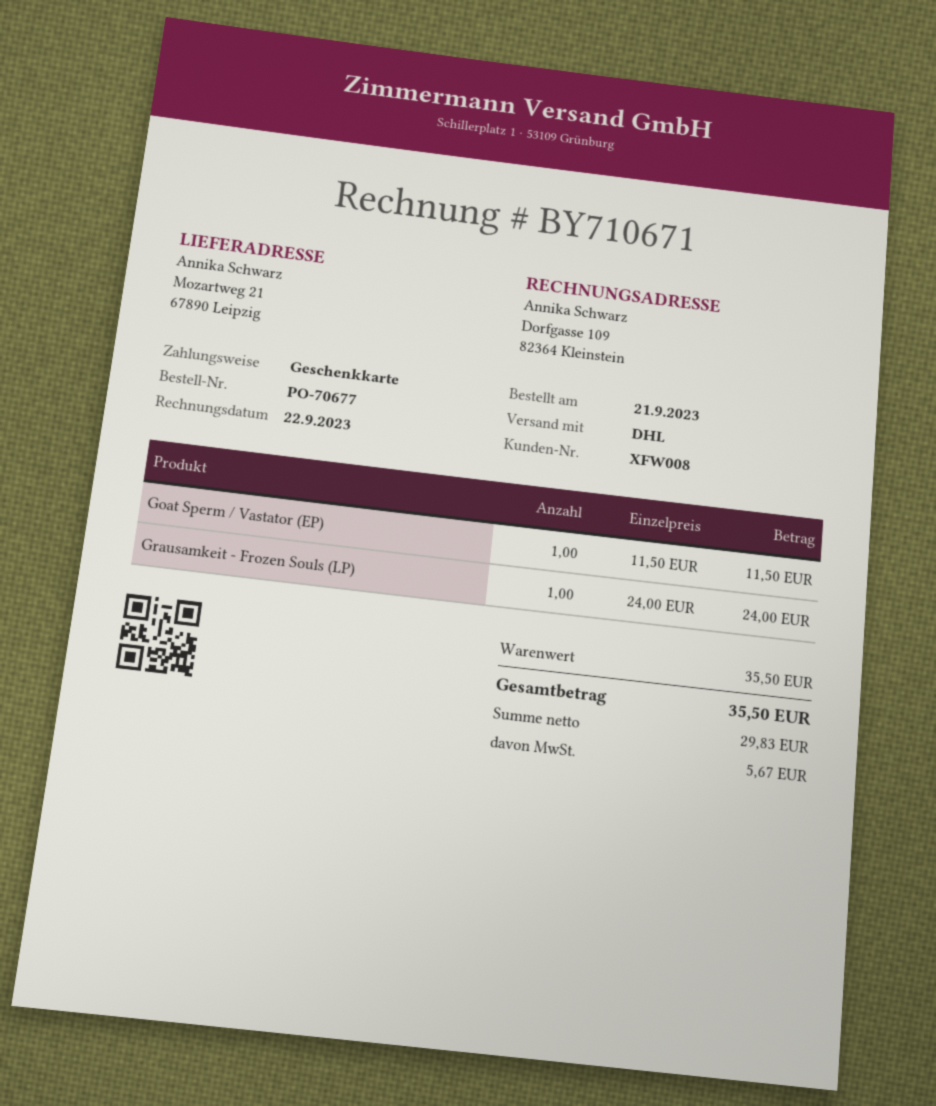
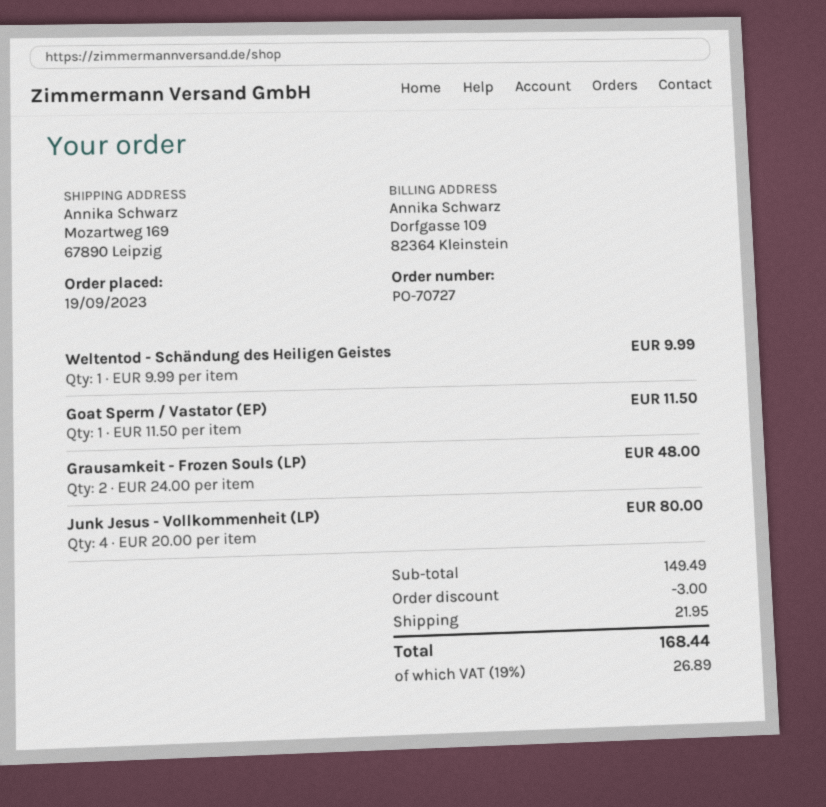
order number: PO-70677 -> PO-70727
order date: 2023-09-21 -> 2023-09-19
ship to: Mozartweg 21, 67890 Leipzig -> Mozartweg 169, 67890 Leipzig
Grausamkeit - Frozen Souls (LP): 1 x 24.00 = 24.00 -> 2 x 24.00 = 48.00
Weltentod - Schändung des Heiligen Geistes: none -> 1 x 9.99 = 9.99
Junk Jesus - Vollkommenheit (LP): none -> 4 x 20.00 = 80.00
subtotal: 35.50 -> 149.49
discount: none -> 3.00
shipping: none -> 21.95
tax: 5.67 -> 26.89
total: 35.50 -> 168.44

